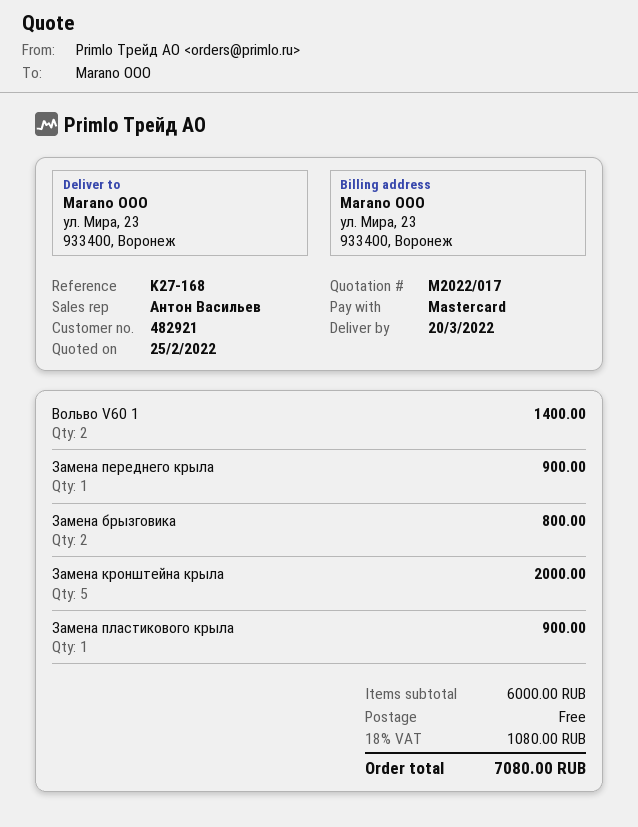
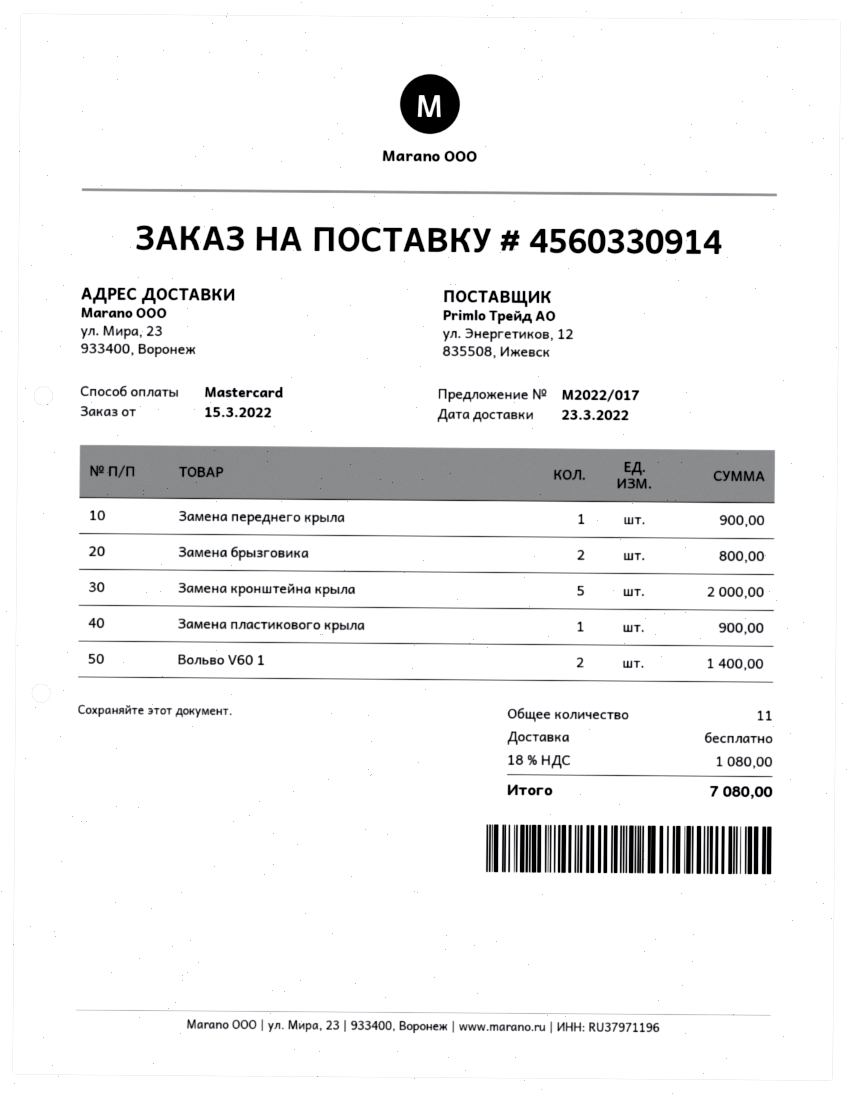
delivery date: 2022-03-20 -> 2022-03-23

